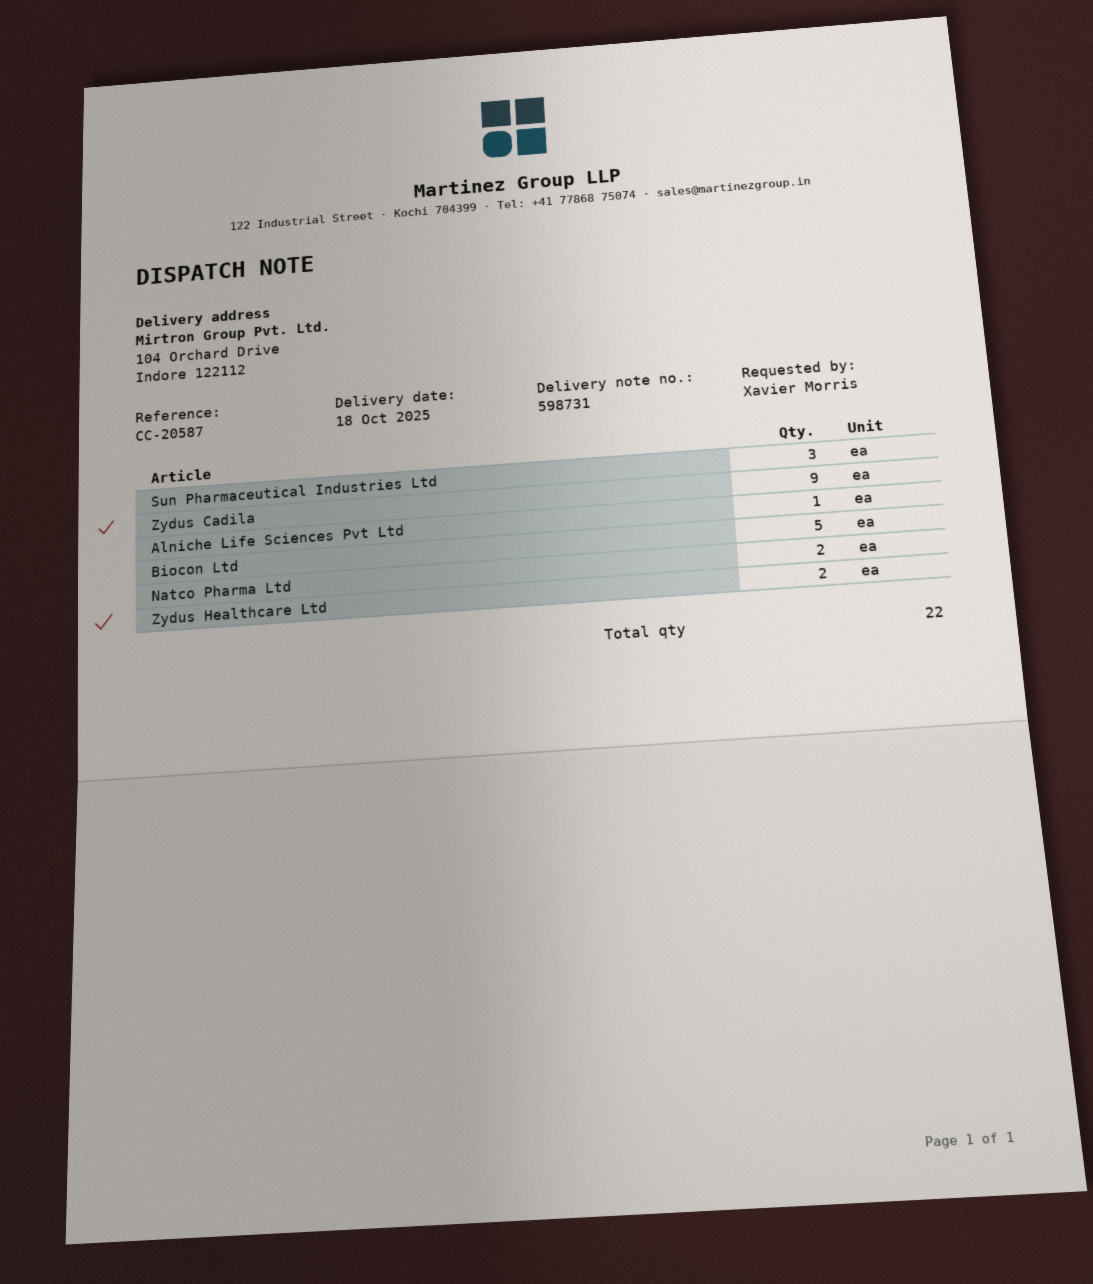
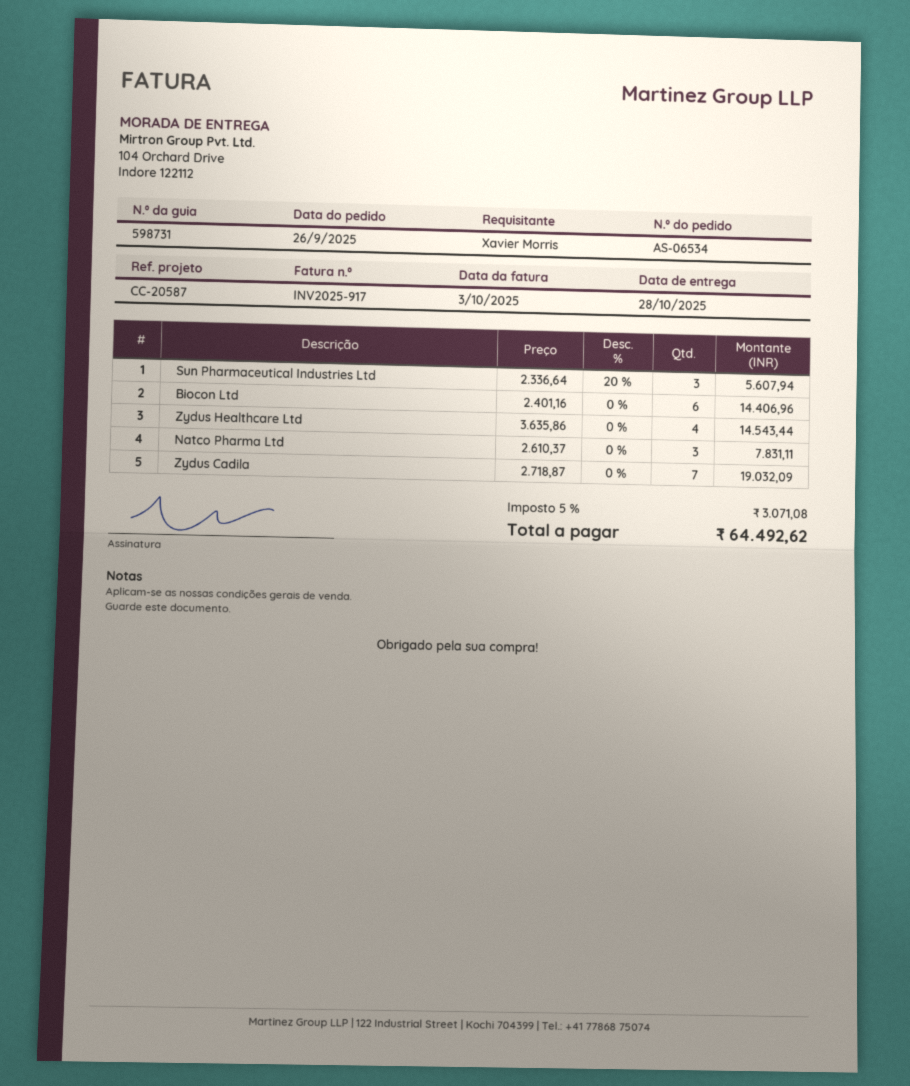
delivery date: 2025-10-18 -> 2025-10-28
Zydus Cadila: 9 -> 7
Alniche Life Sciences Pvt Ltd: 1 -> none
Biocon Ltd: 5 -> 6
Natco Pharma Ltd: 2 -> 3
Zydus Healthcare Ltd: 2 -> 4

